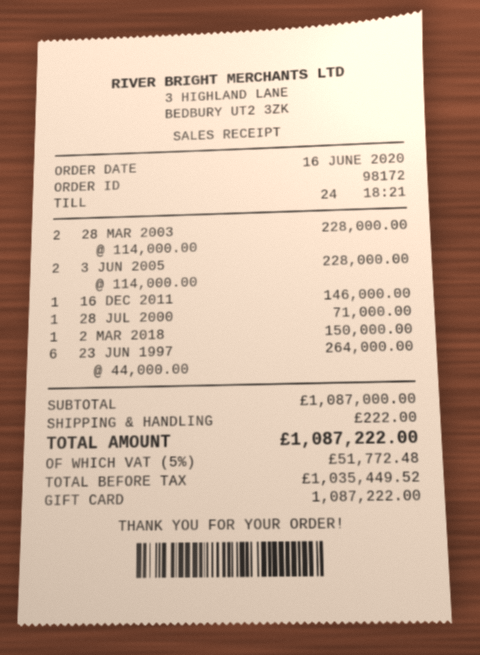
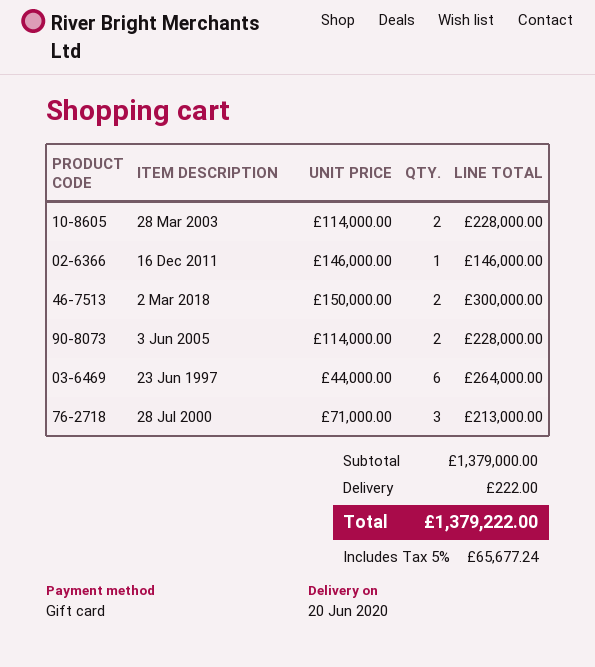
28 JUL 2000: 1 x 71000.00 = 71000.00 -> 3 x 71000.00 = 213000.00
2 MAR 2018: 1 x 150000.00 = 150000.00 -> 2 x 150000.00 = 300000.00
subtotal: 1087000.00 -> 1379000.00
tax: 5% = 51772.48 -> 5% = 65677.24
total: 1087222.00 -> 1379222.00

